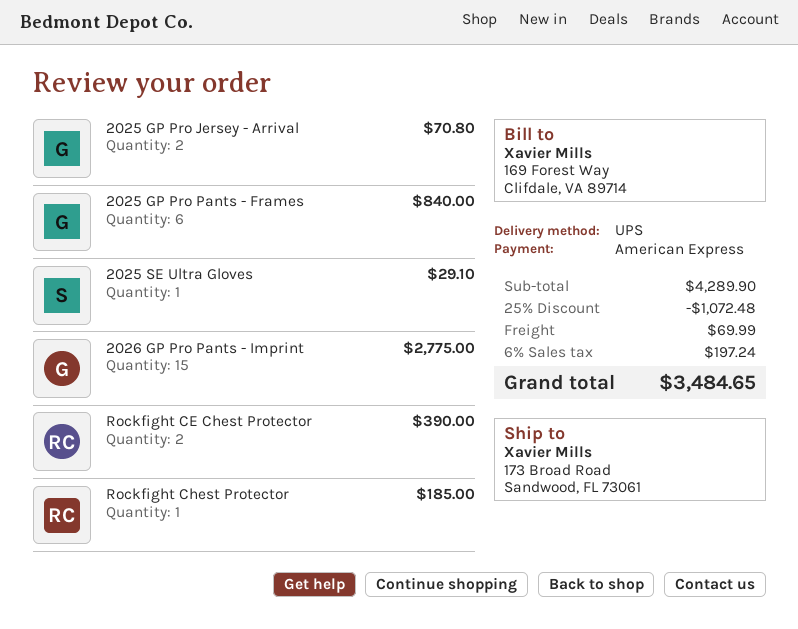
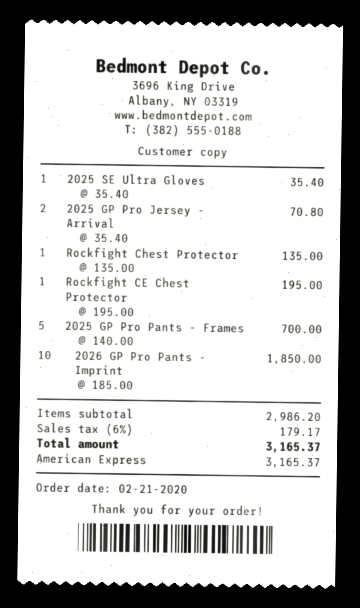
2025 GP Pro Pants - Frames: 6 for 840.00 -> 5 for 700.00
2025 SE Ultra Gloves: 1 for 29.10 -> 1 for 35.40
2026 GP Pro Pants - Imprint: 15 for 2775.00 -> 10 for 1850.00
Rockfight CE Chest Protector: 2 for 390.00 -> 1 for 195.00
Rockfight Chest Protector: 1 for 185.00 -> 1 for 135.00
subtotal: 4289.90 -> 2986.20
discount: 25% = 1072.48 -> none
shipping: 69.99 -> none
tax: 6% = 197.24 -> 6% = 179.17
total: 3484.65 -> 3165.37

